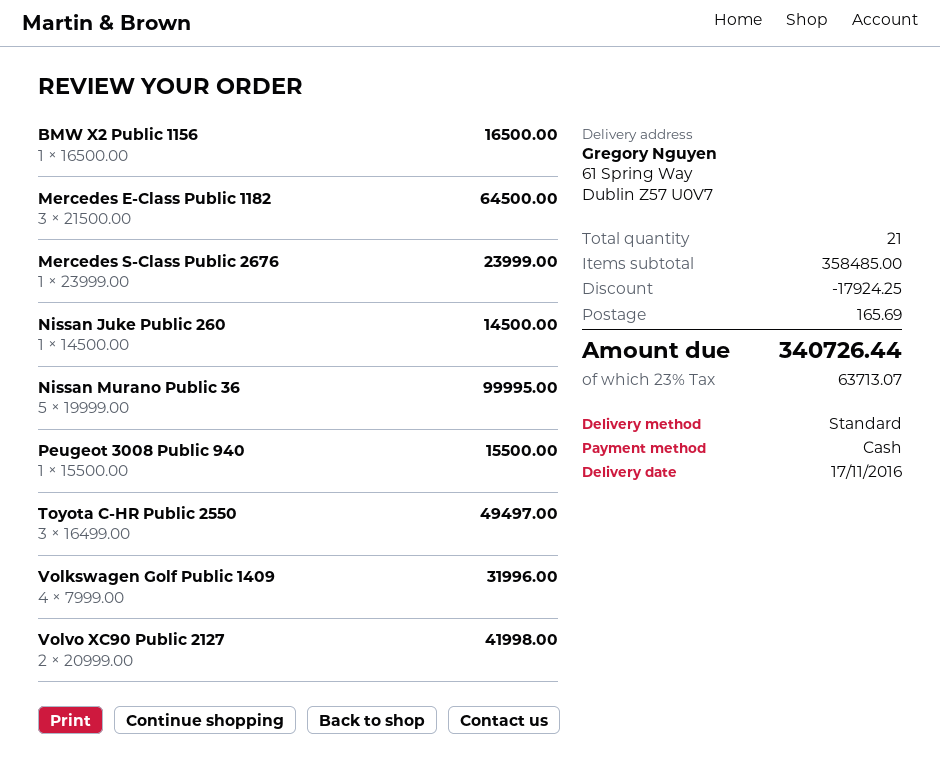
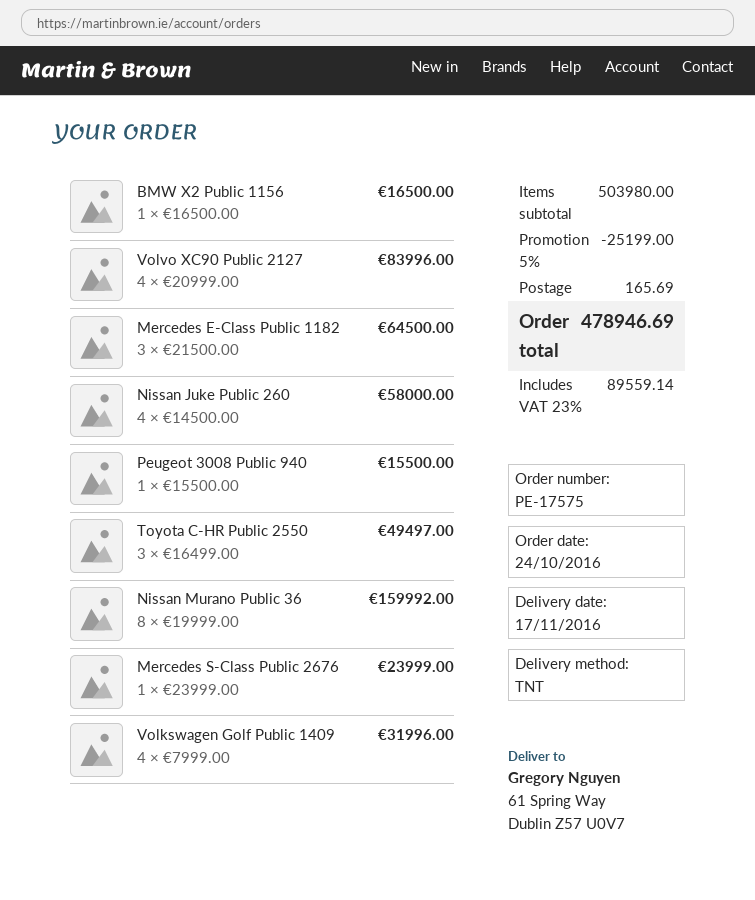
shipping method: standard -> TNT
Nissan Juke Public 260: 1 x 14500.00 = 14500.00 -> 4 x 14500.00 = 58000.00
Nissan Murano Public 36: 5 x 19999.00 = 99995.00 -> 8 x 19999.00 = 159992.00
Volvo XC90 Public 2127: 2 x 20999.00 = 41998.00 -> 4 x 20999.00 = 83996.00
subtotal: 358485.00 -> 503980.00
discount: 17924.25 -> 25199.00
tax: 23% = 63713.07 -> 23% = 89559.14
total: 340726.44 -> 478946.69

